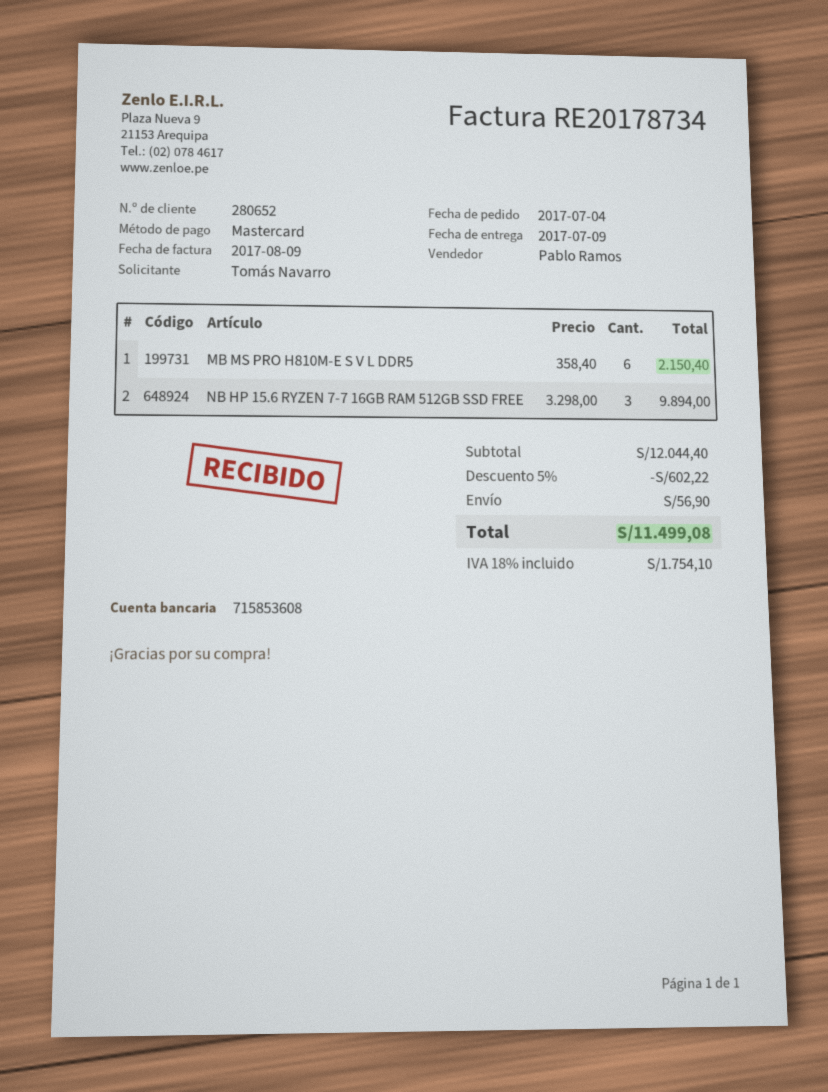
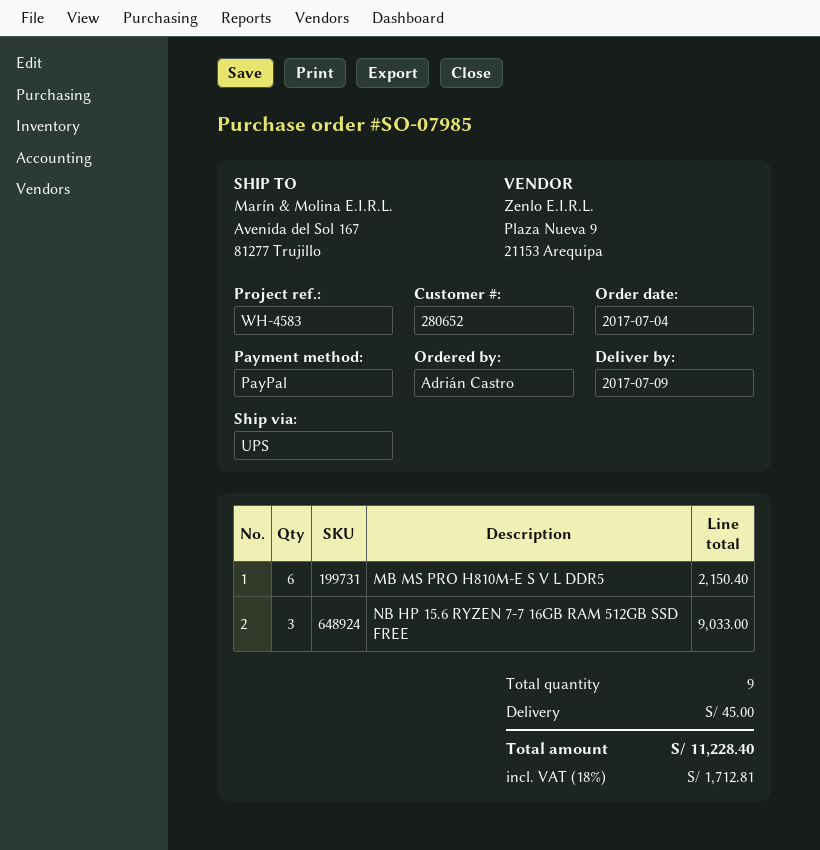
ordered by: Tomás Navarro -> Adrián Castro
payment method: Mastercard -> PayPal
NB HP 15.6 RYZEN 7-7 16GB RAM 512GB SSD FREE: 3 for 9894.00 -> 3 for 9033.00
discount: 5% = 602.22 -> none
shipping: 56.90 -> 45.00
tax: 18% = 1754.10 -> 18% = 1712.81
total: 11499.08 -> 11228.40

